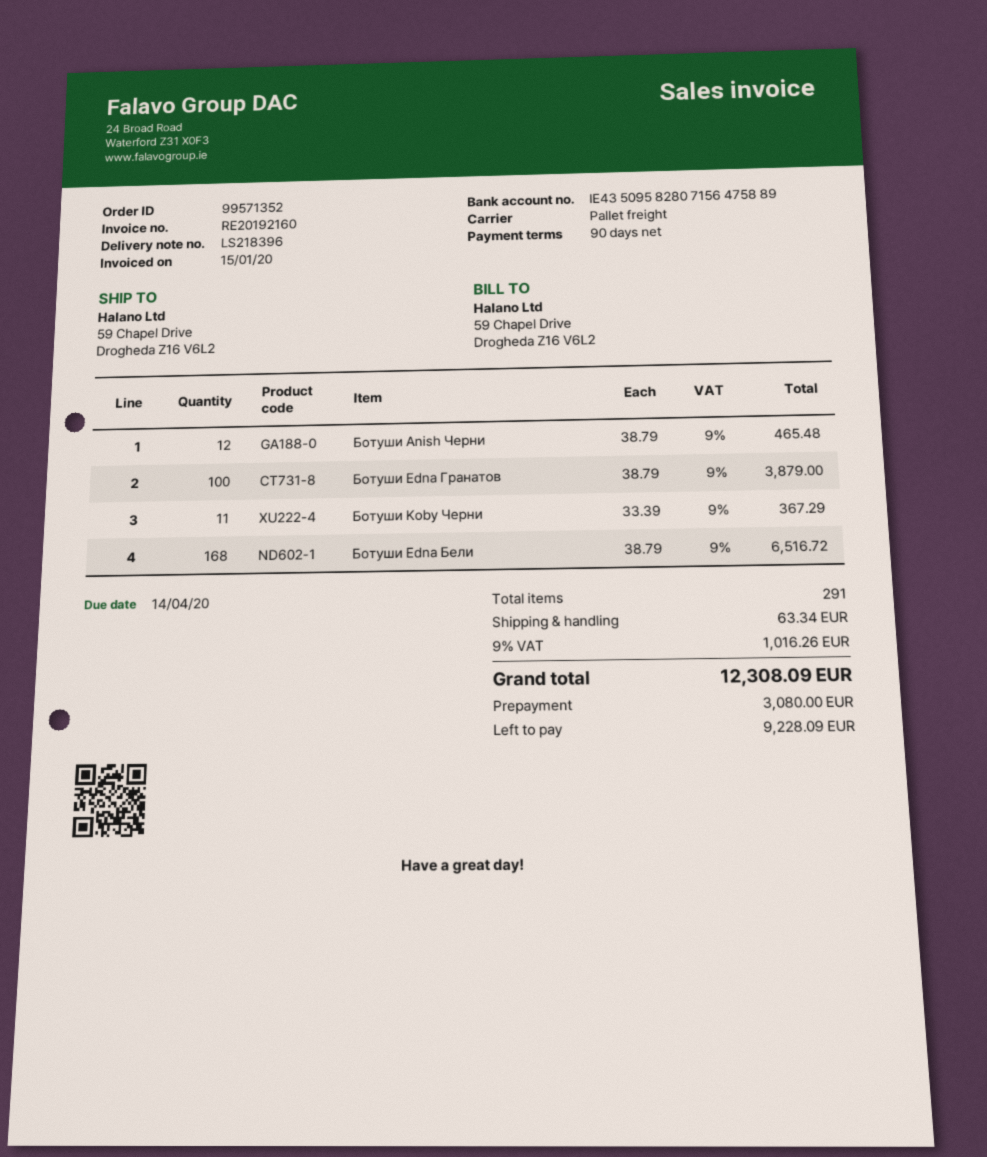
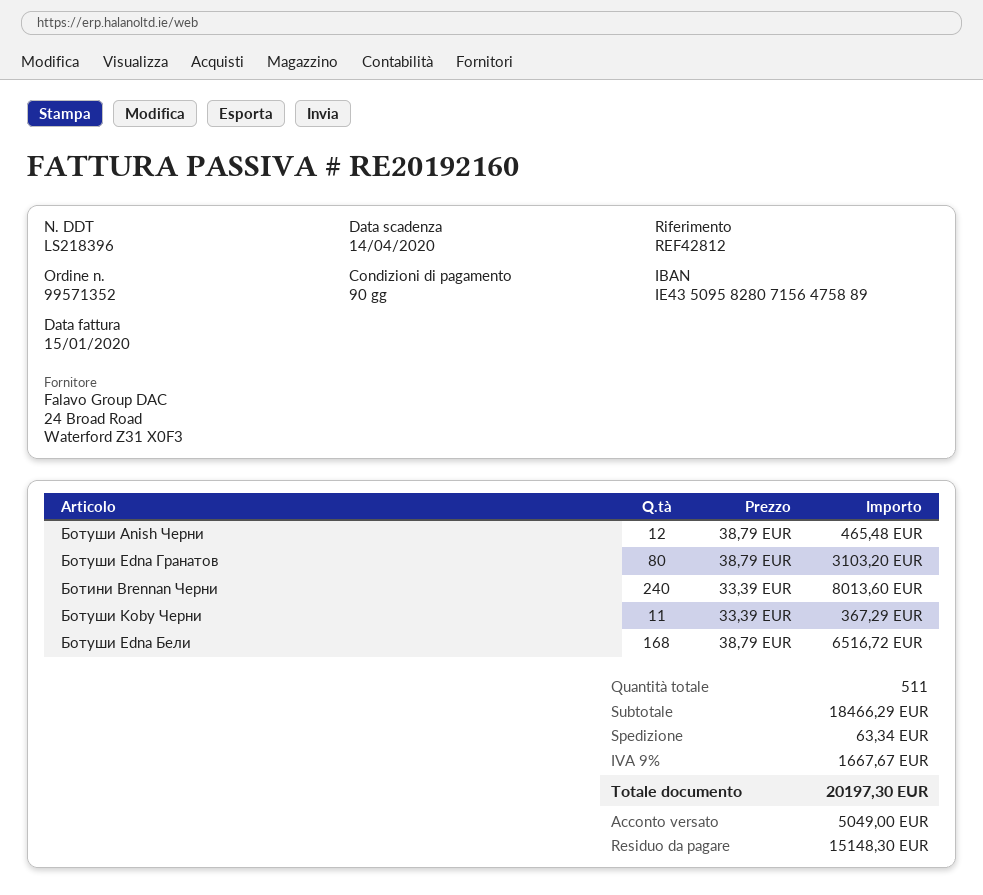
Ботуши Edna Гранатов: 100 x 38.79 = 3879.00 -> 80 x 38.79 = 3103.20
Ботини Brennan Черни: none -> 240 x 33.39 = 8013.60
total quantity: 291 -> 511
tax: 9% = 1016.26 -> 9% = 1667.67
total: 12308.09 -> 20197.30
deposit: 3080.00 -> 5049.00
balance: 9228.09 -> 15148.30

